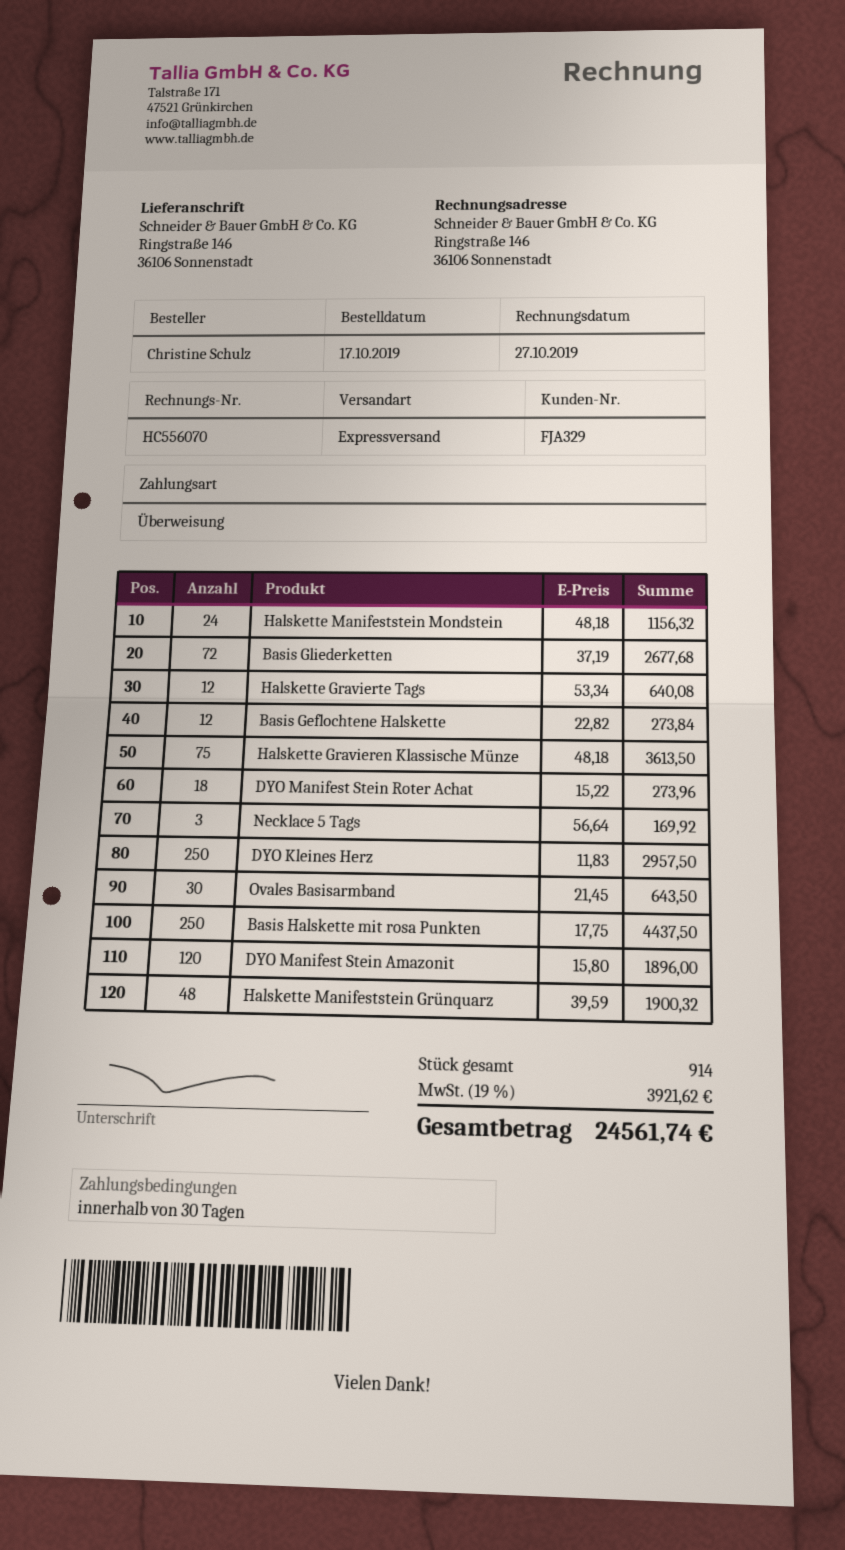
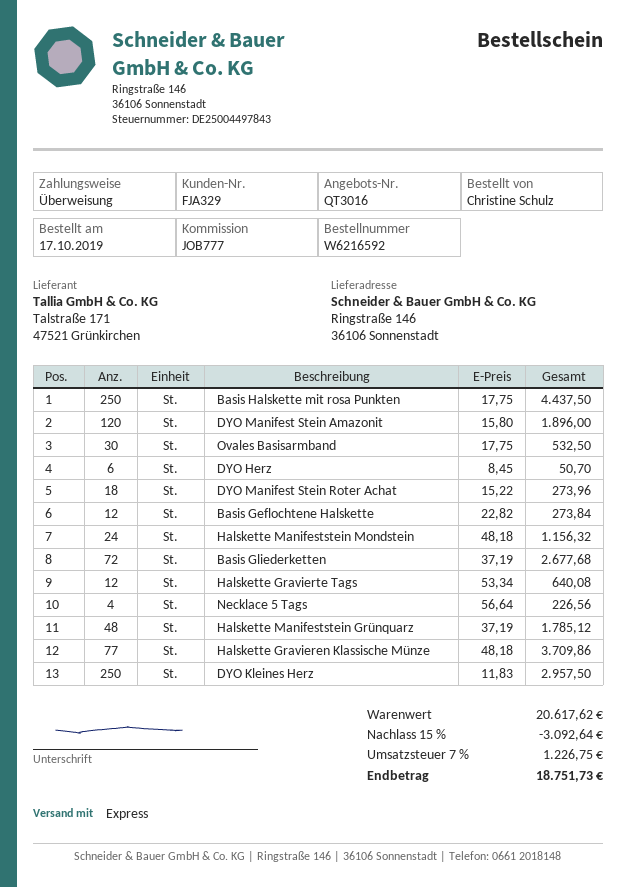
Halskette Gravieren Klassische Münze: 75 x 48.18 = 3613.50 -> 77 x 48.18 = 3709.86
Necklace 5 Tags: 3 x 56.64 = 169.92 -> 4 x 56.64 = 226.56
Ovales Basisarmband: 30 x 21.45 = 643.50 -> 30 x 17.75 = 532.50
Halskette Manifeststein Grünquarz: 48 x 39.59 = 1900.32 -> 48 x 37.19 = 1785.12
DYO Herz: none -> 6 x 8.45 = 50.70
discount: none -> 15% = 3092.64
tax: 19% = 3921.62 -> 7% = 1226.75
total: 24561.74 -> 18751.73

